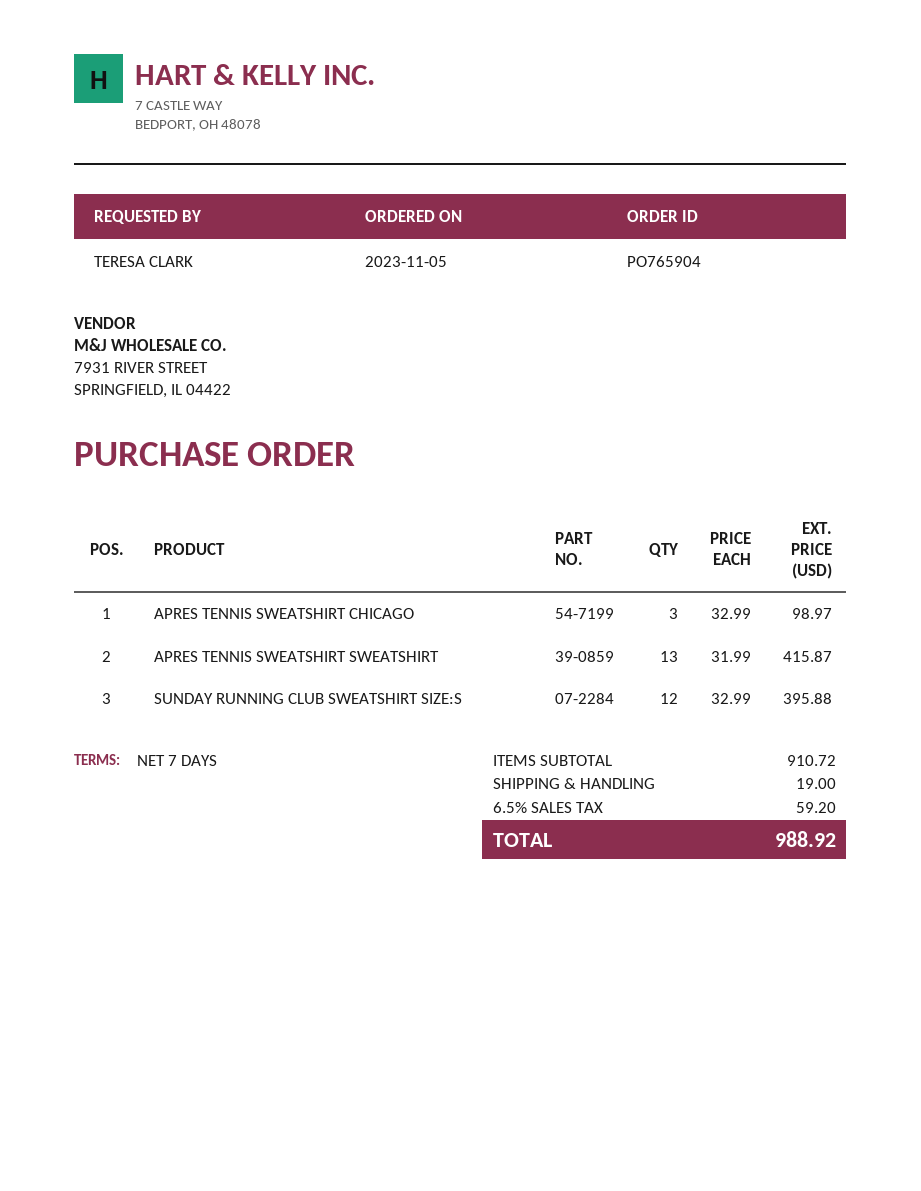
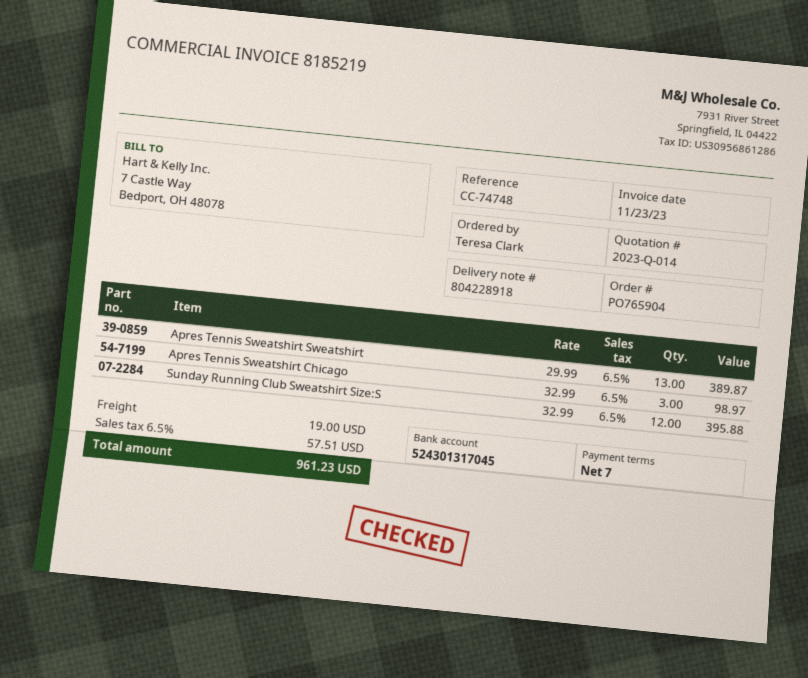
APRES TENNIS SWEATSHIRT SWEATSHIRT: 13 x 31.99 = 415.87 -> 13 x 29.99 = 389.87
tax: 6.5% = 59.20 -> 6.5% = 57.51
total: 988.92 -> 961.23

